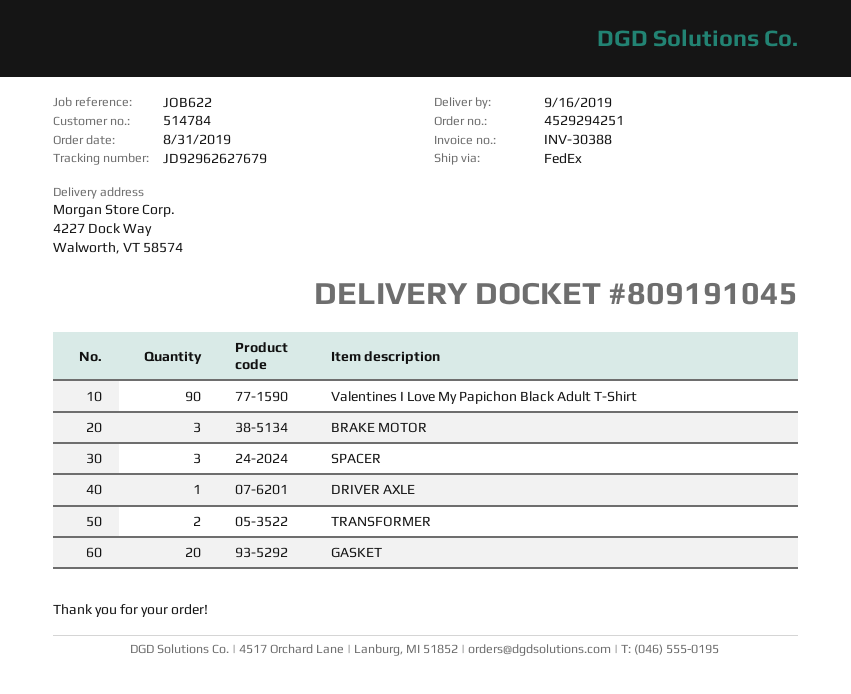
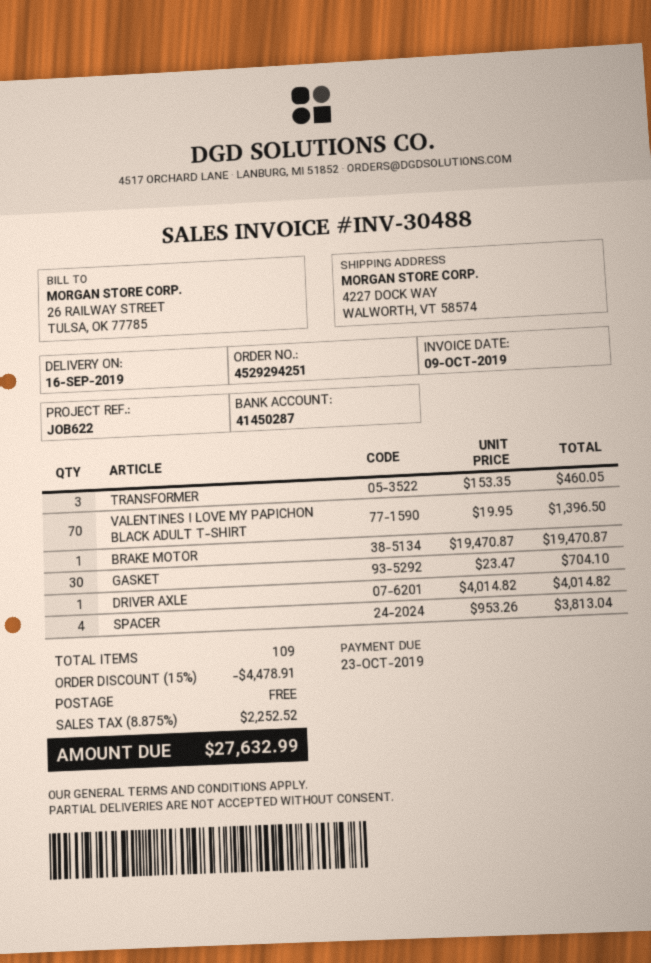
invoice number: INV-30388 -> INV-30488
Valentines I Love My Papichon Black Adult T-Shirt: 90 -> 70
BRAKE MOTOR: 3 -> 1
SPACER: 3 -> 4
TRANSFORMER: 2 -> 3
GASKET: 20 -> 30

